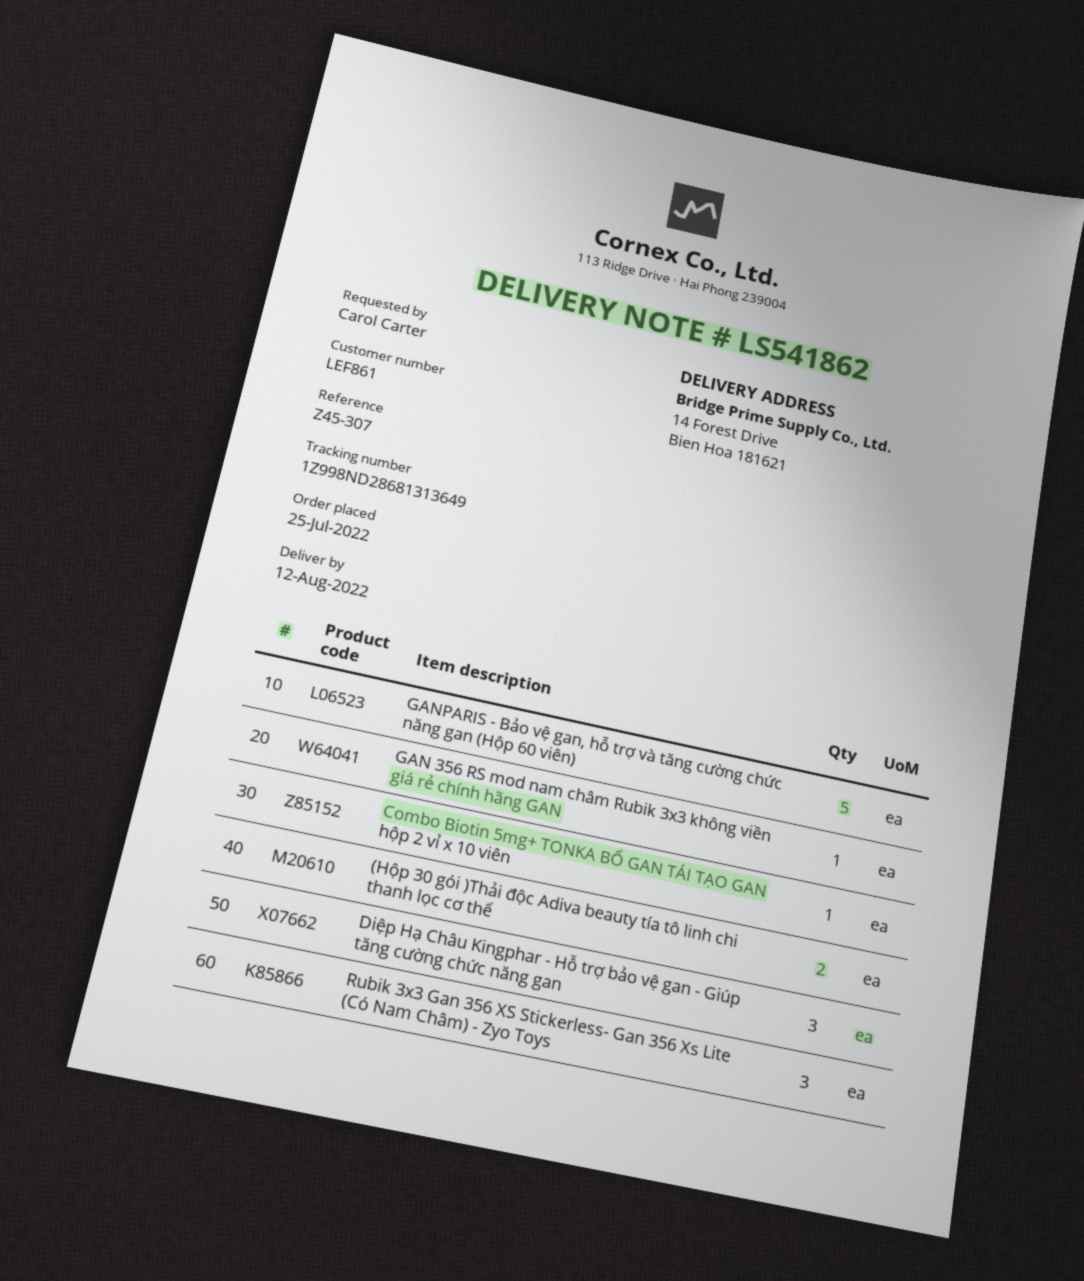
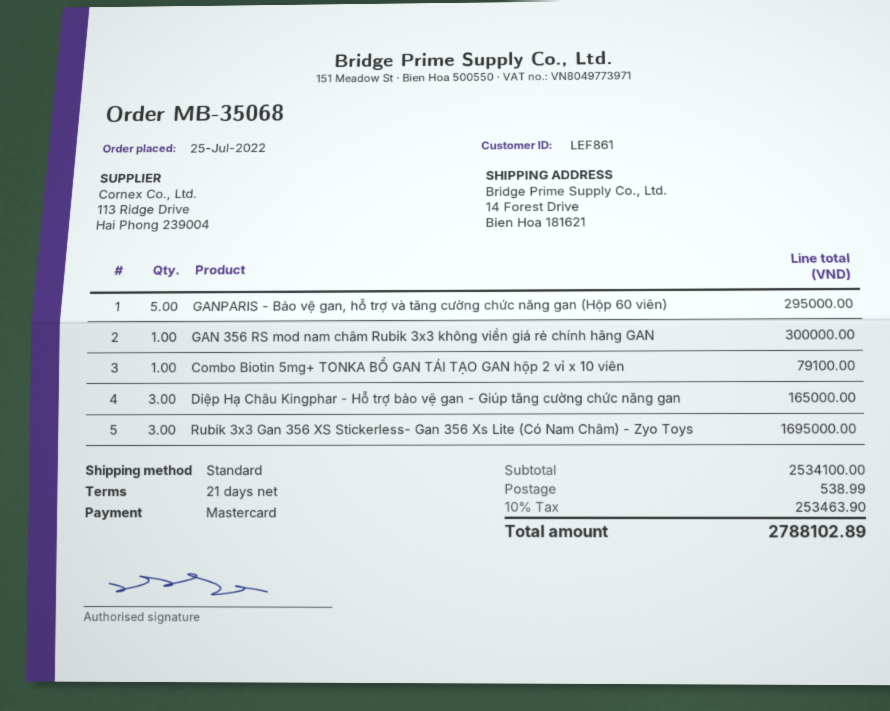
(Hộp 30 gói )Thải độc Adiva beauty tía tô linh chi thanh lọc cơ thể: 2 -> none

